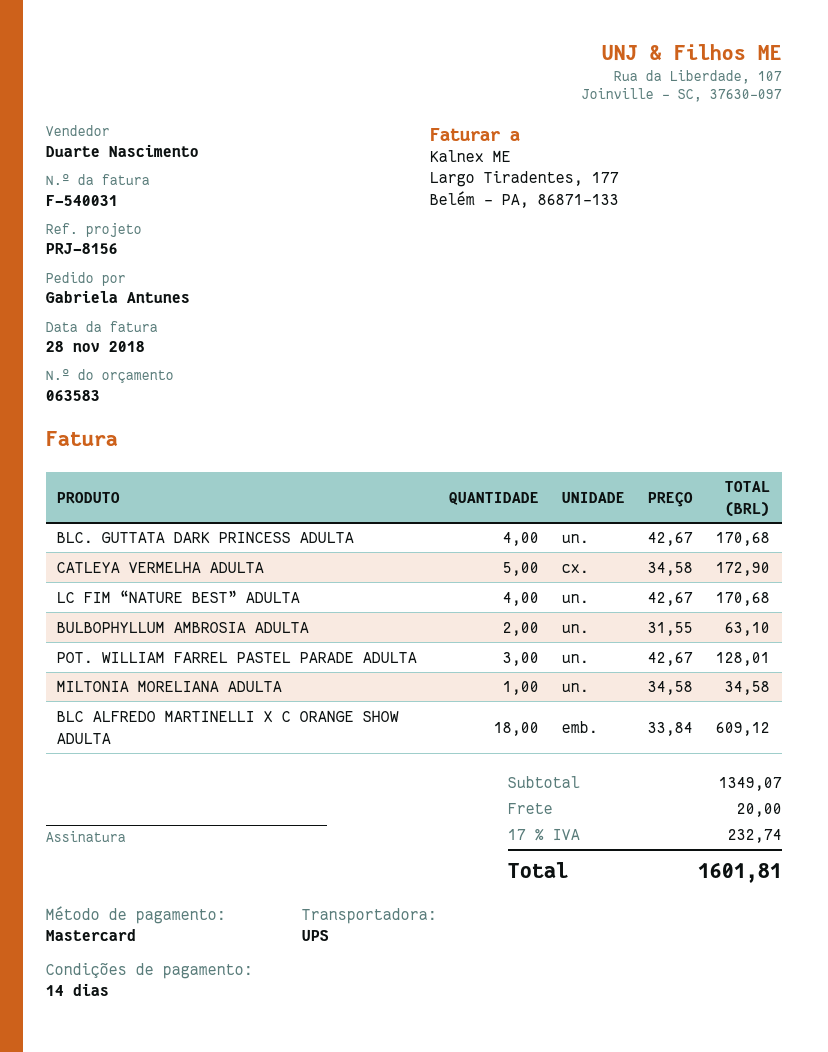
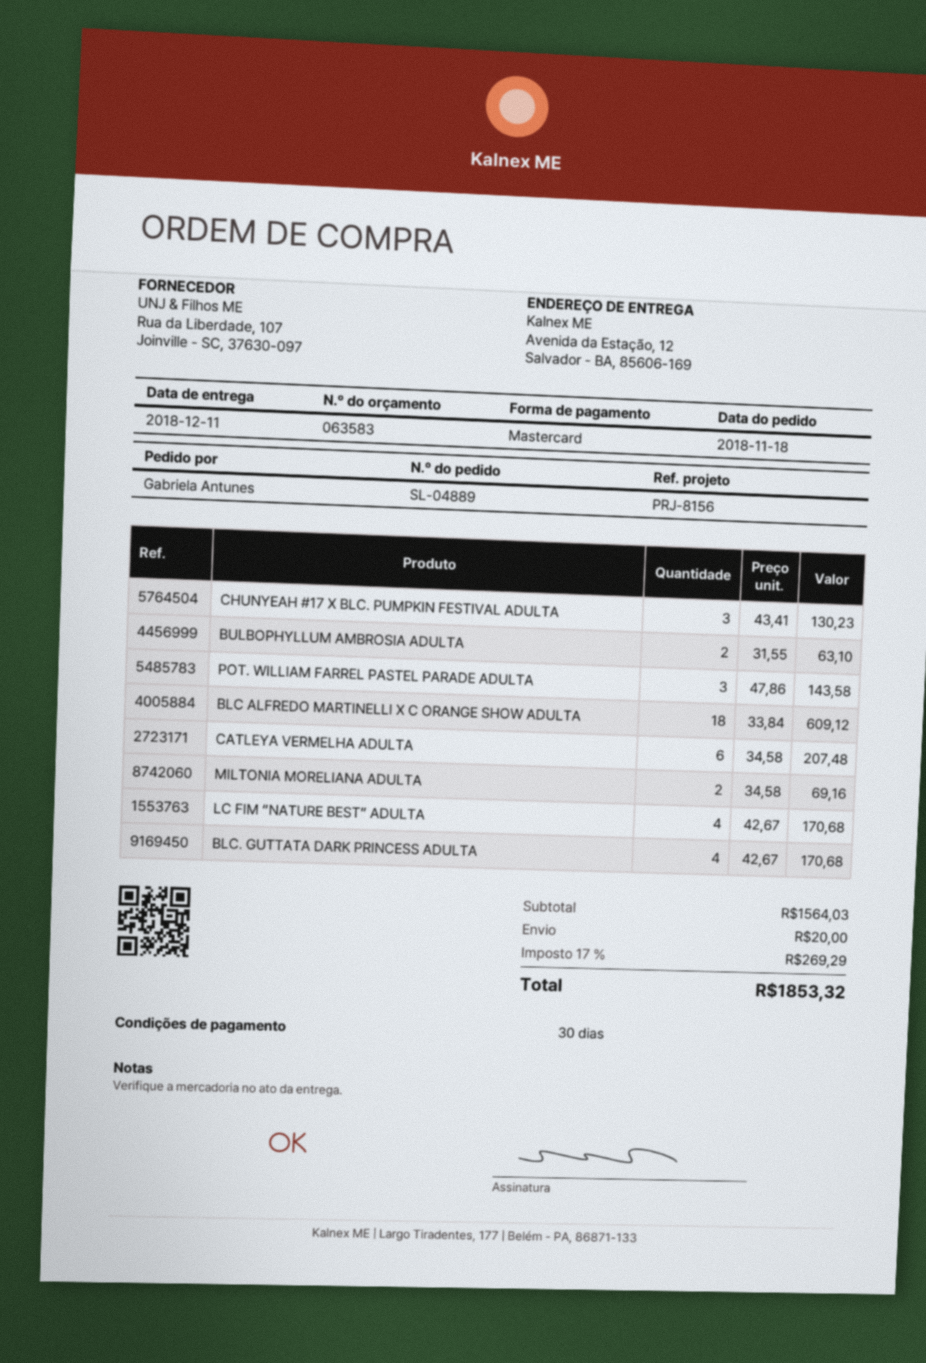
payment terms: 14 days -> 30 days
CATLEYA VERMELHA ADULTA: 5 x 34.58 = 172.90 -> 6 x 34.58 = 207.48
POT. WILLIAM FARREL PASTEL PARADE ADULTA: 3 x 42.67 = 128.01 -> 3 x 47.86 = 143.58
MILTONIA MORELIANA ADULTA: 1 x 34.58 = 34.58 -> 2 x 34.58 = 69.16
CHUNYEAH #17 X BLC. PUMPKIN FESTIVAL ADULTA: none -> 3 x 43.41 = 130.23
subtotal: 1349.07 -> 1564.03
tax: 17% = 232.74 -> 17% = 269.29
total: 1601.81 -> 1853.32

